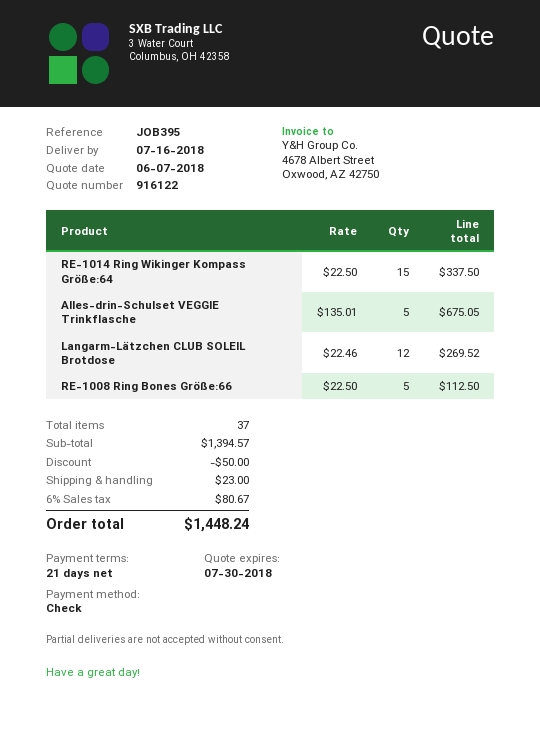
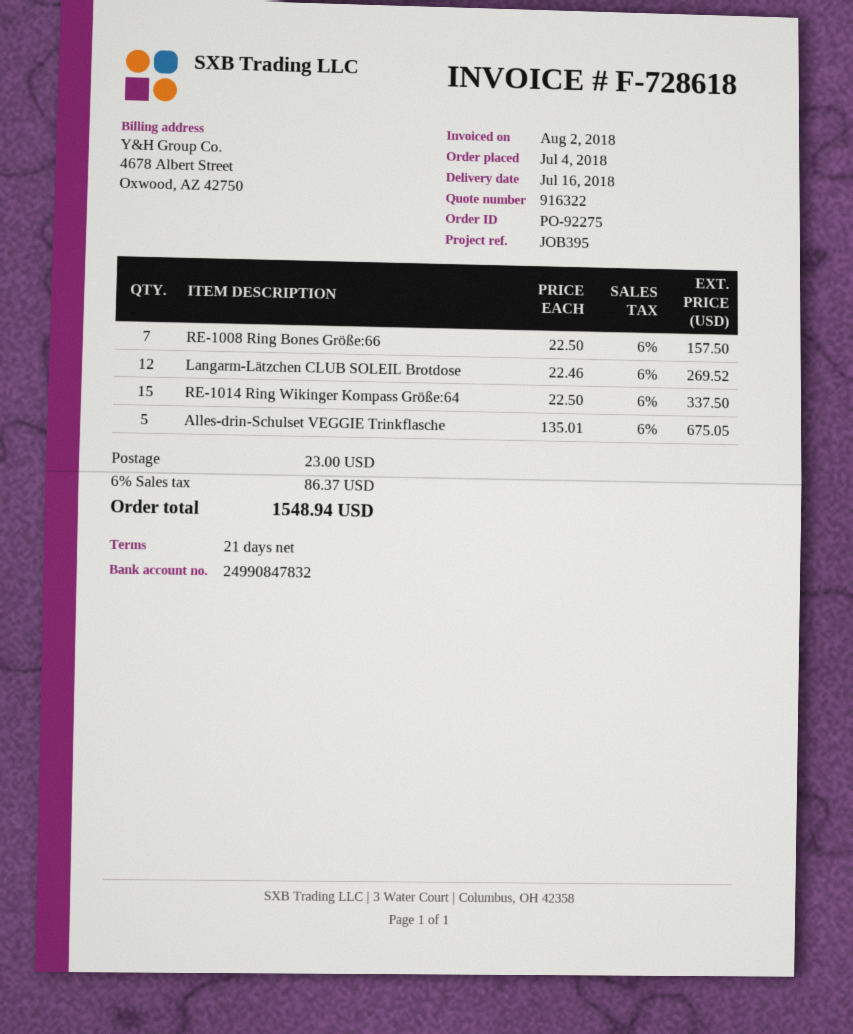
quote number: 916122 -> 916322
RE-1008 Ring Bones Größe:66: 5 x 22.50 = 112.50 -> 7 x 22.50 = 157.50
discount: 50.00 -> none
tax: 6% = 80.67 -> 6% = 86.37
total: 1448.24 -> 1548.94

